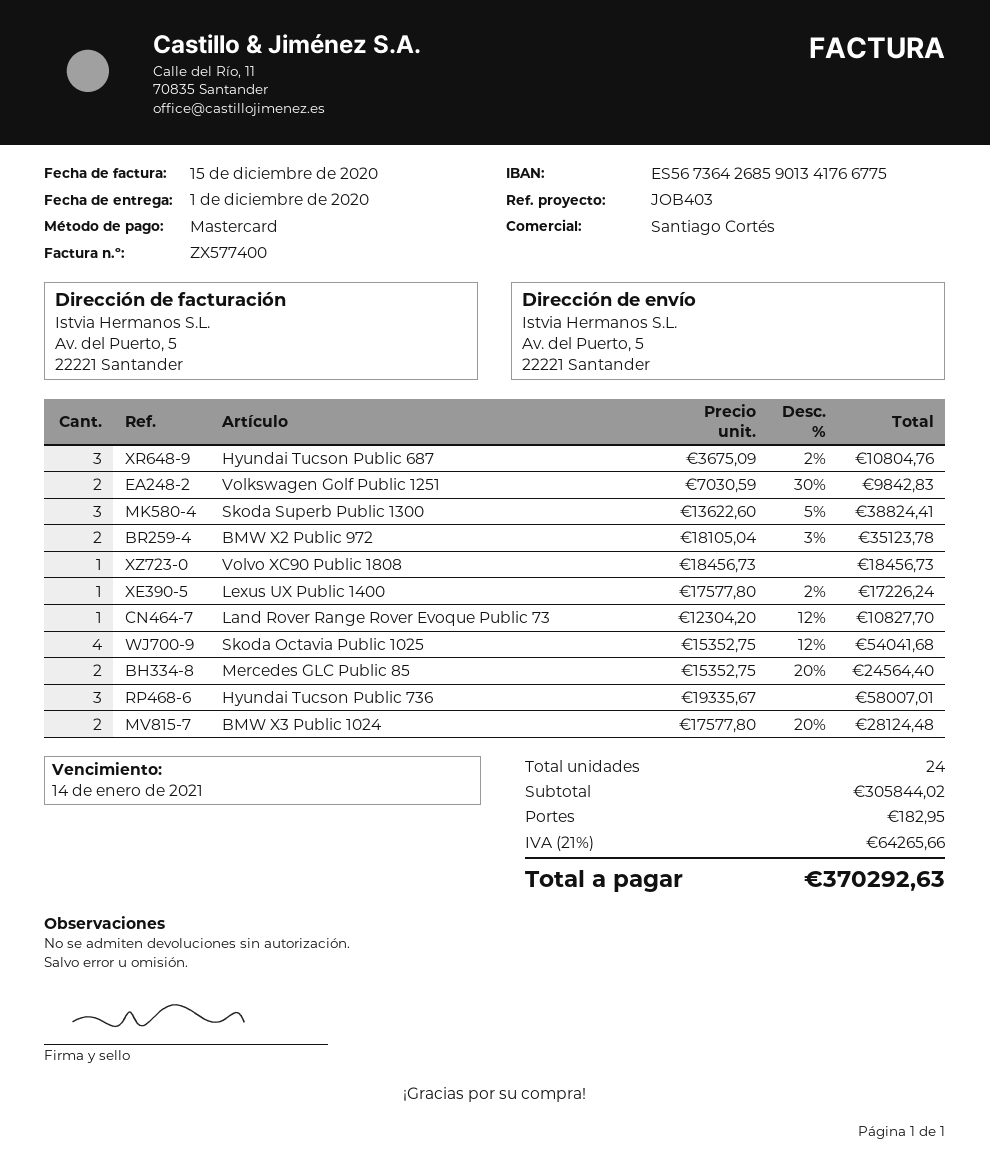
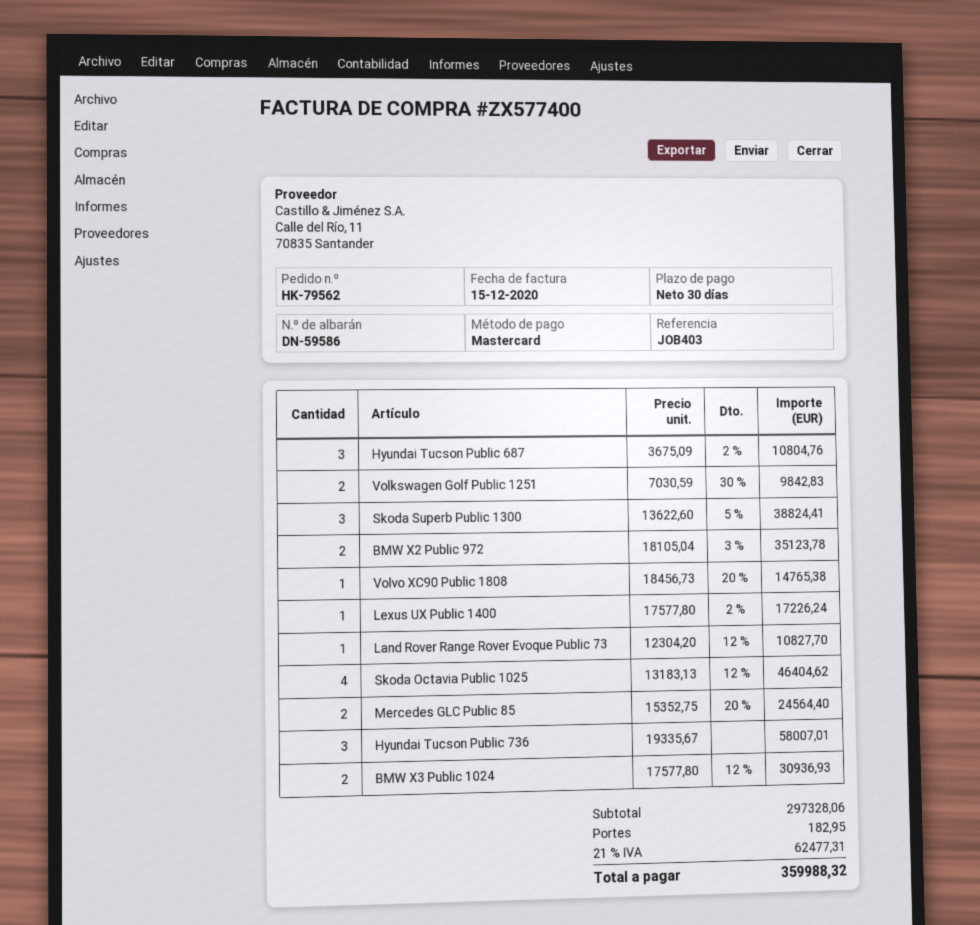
Volvo XC90 Public 1808: 1 x 18456.73 = 18456.73 -> 1 x 18456.73 - 20% = 14765.38
Skoda Octavia Public 1025: 4 x 15352.75 - 12% = 54041.68 -> 4 x 13183.13 - 12% = 46404.62
BMW X3 Public 1024: 2 x 17577.80 - 20% = 28124.48 -> 2 x 17577.80 - 12% = 30936.93
subtotal: 305844.02 -> 297328.06
tax: 21% = 64265.66 -> 21% = 62477.31
total: 370292.63 -> 359988.32

